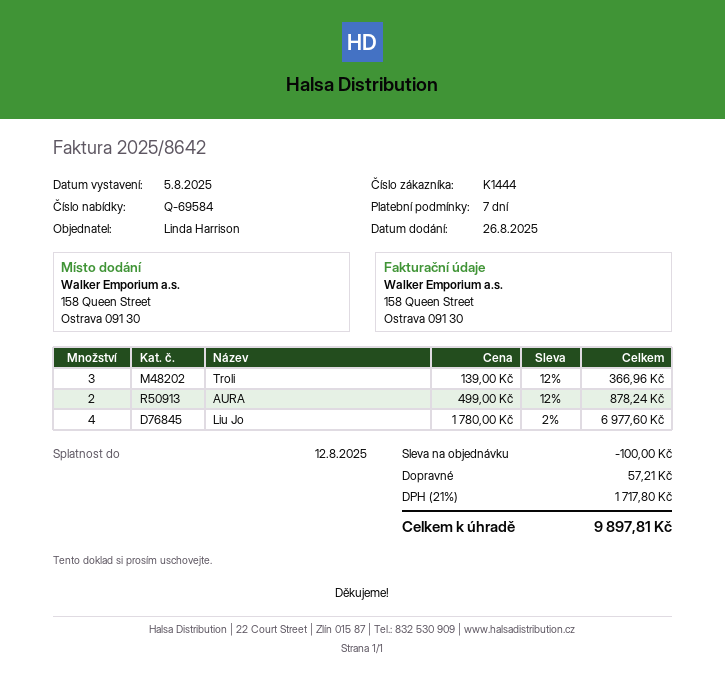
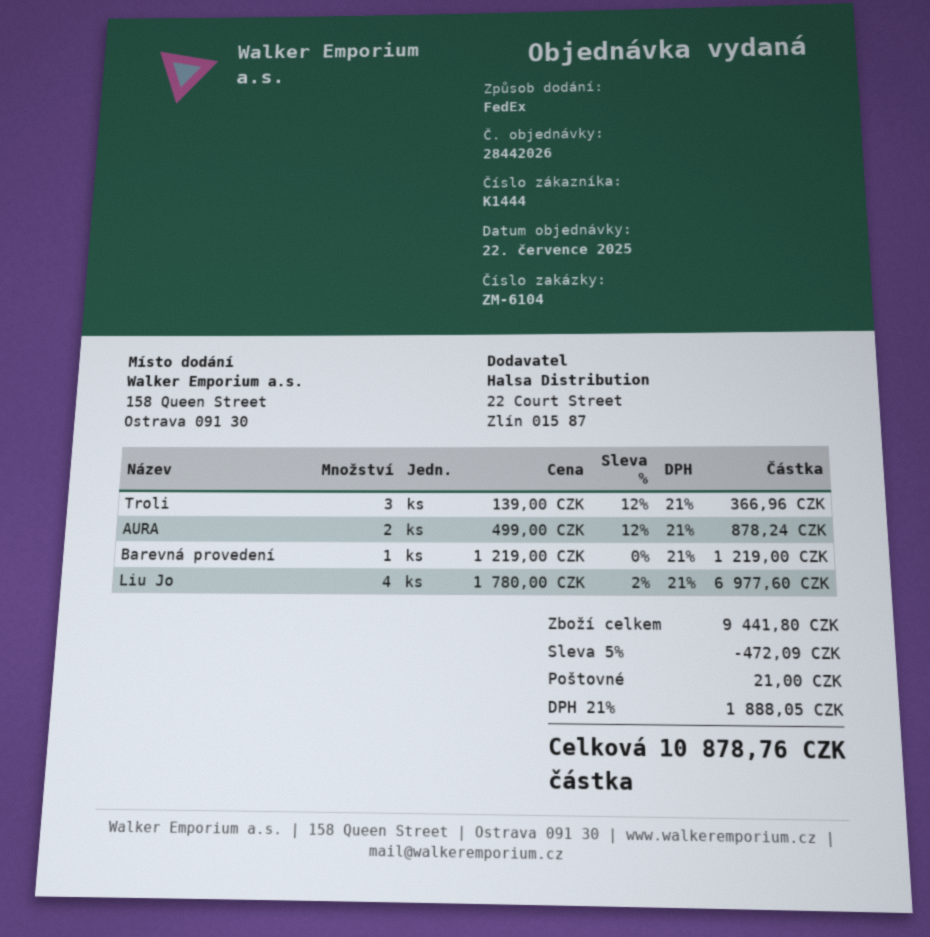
Barevná provedení: none -> 1 x 1219.00 = 1219.00
discount: 100.00 -> 472.09
shipping: 57.21 -> 21.00
tax: 21% = 1717.80 -> 21% = 1888.05
total: 9897.81 -> 10878.76

